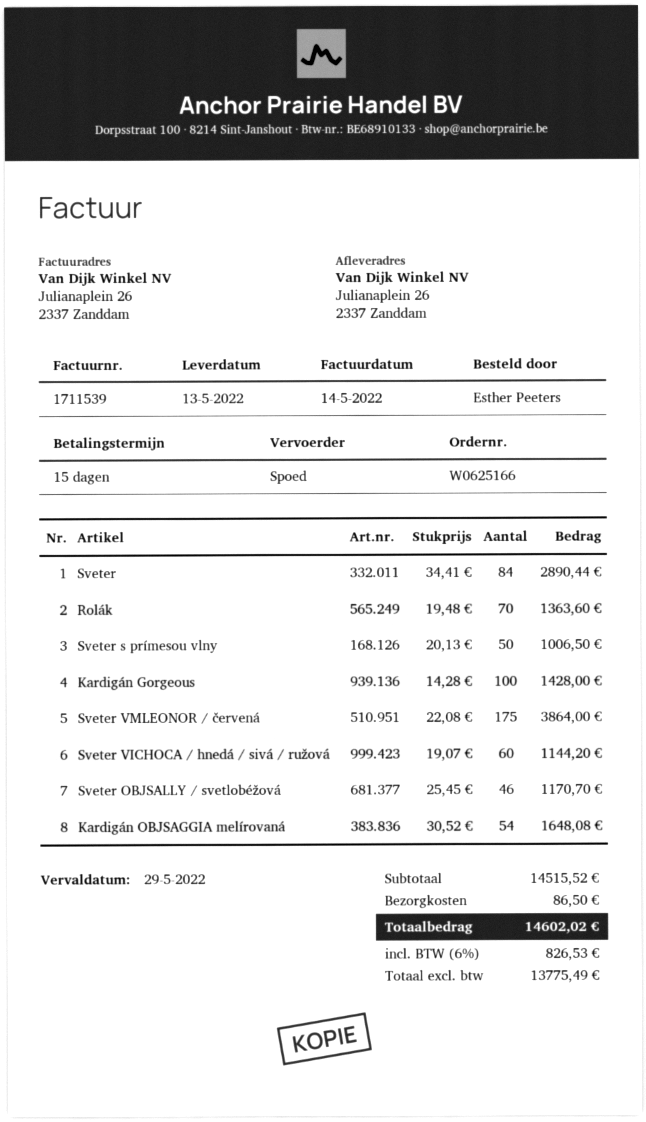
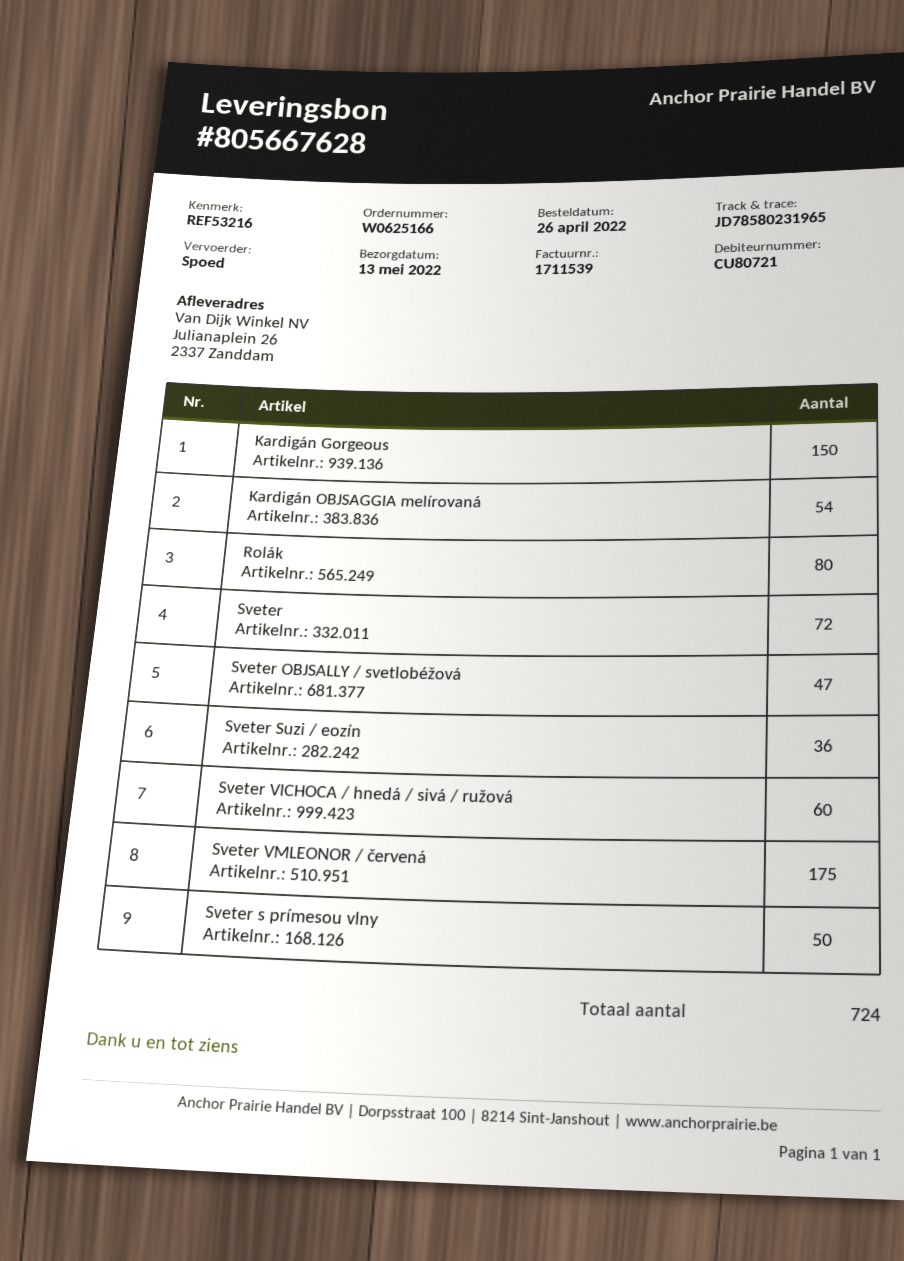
Sveter: 84 -> 72
Rolák: 70 -> 80
Kardigán Gorgeous: 100 -> 150
Sveter OBJSALLY / svetlobéžová: 46 -> 47
Sveter Suzi / eozín: none -> 36

